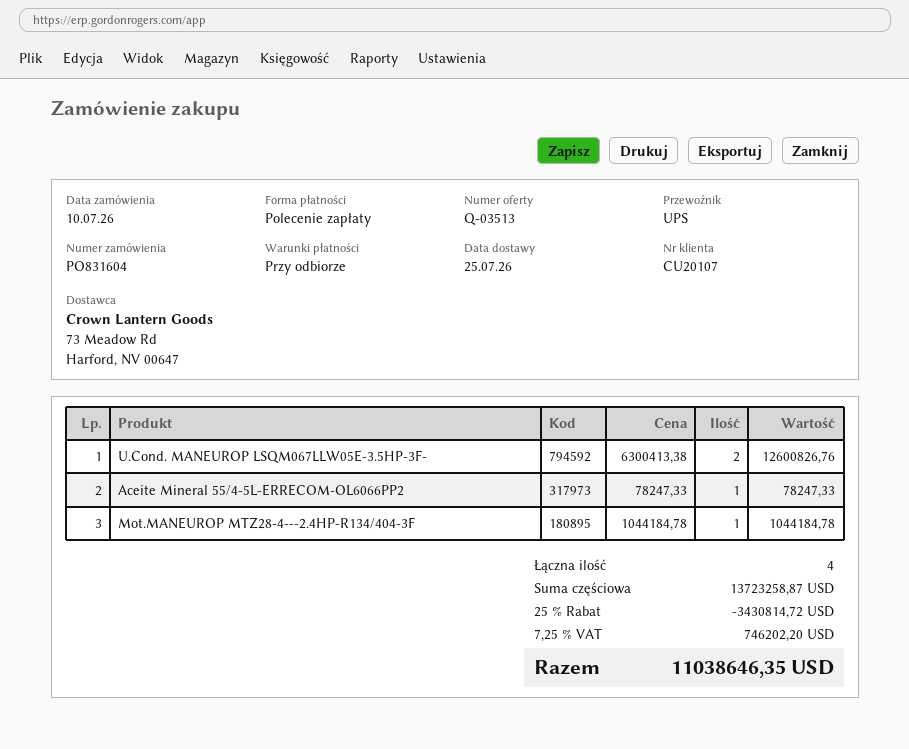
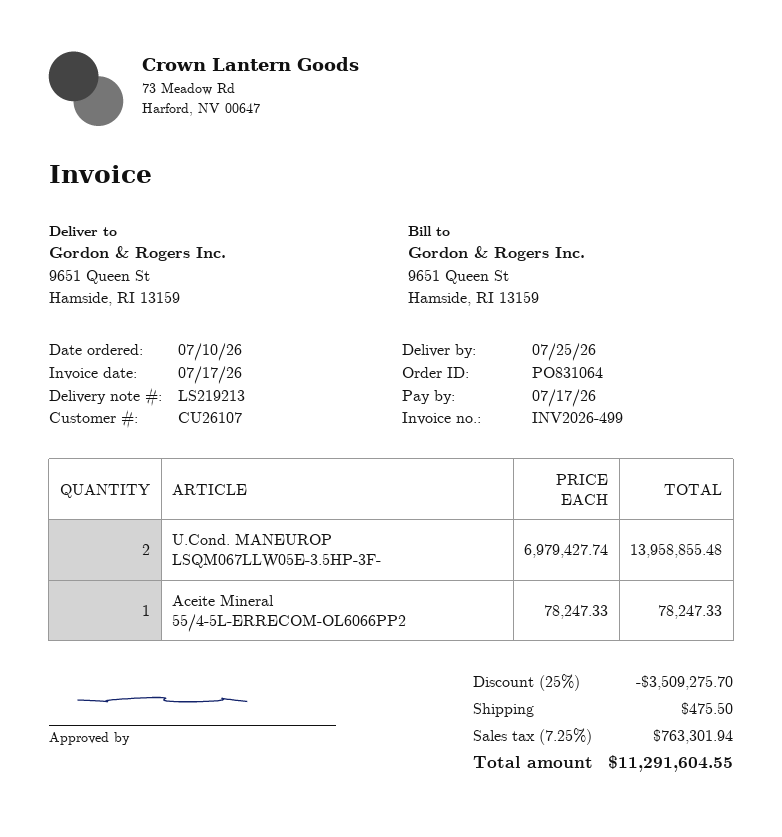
order number: PO831604 -> PO831064
customer number: CU20107 -> CU26107
U.Cond. MANEUROP LSQM067LLW05E-3.5HP-3F-: 2 x 6300413.38 = 12600826.76 -> 2 x 6979427.74 = 13958855.48
Mot.MANEUROP MTZ28-4---2.4HP-R134/404-3F: 1 x 1044184.78 = 1044184.78 -> none
discount: 25% = 3430814.72 -> 25% = 3509275.70
shipping: none -> 475.50
tax: 7.25% = 746202.20 -> 7.25% = 763301.94
total: 11038646.35 -> 11291604.55

